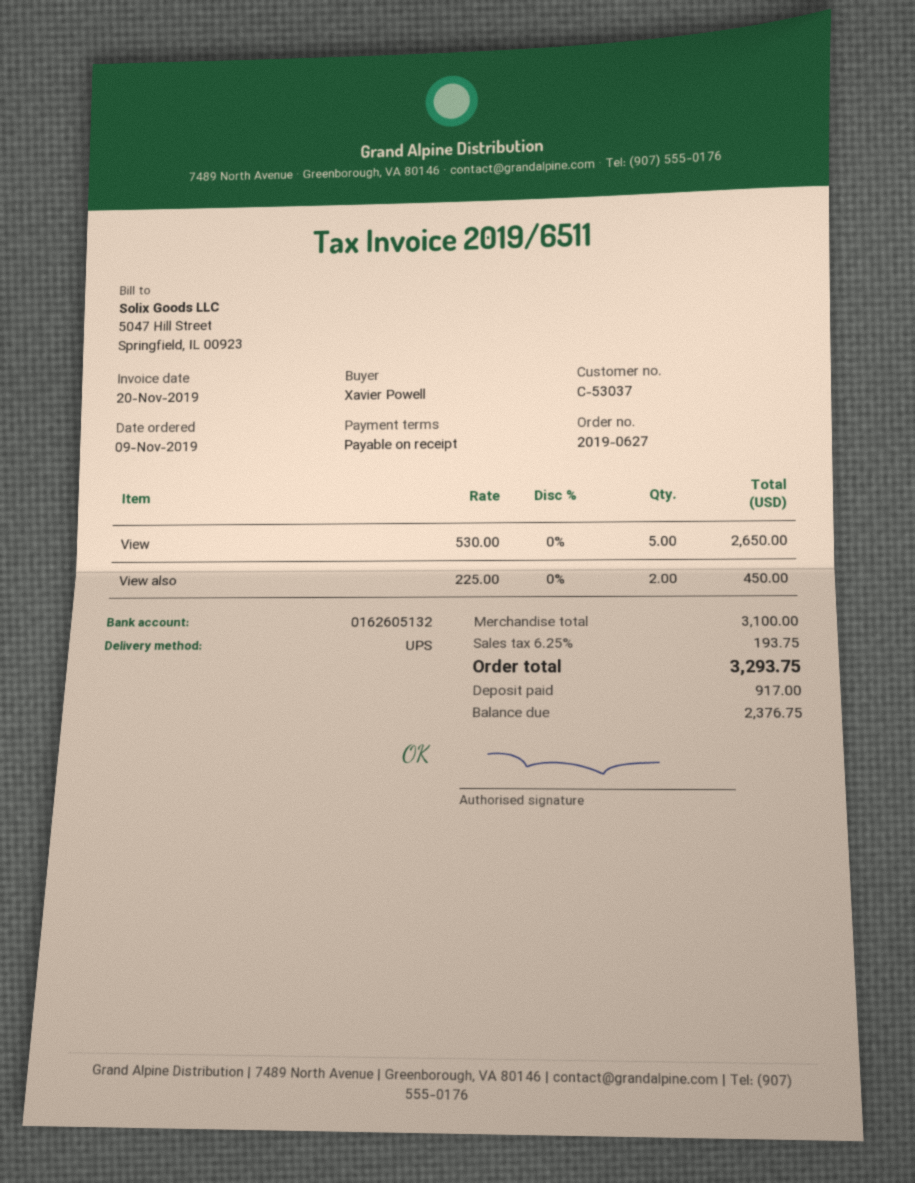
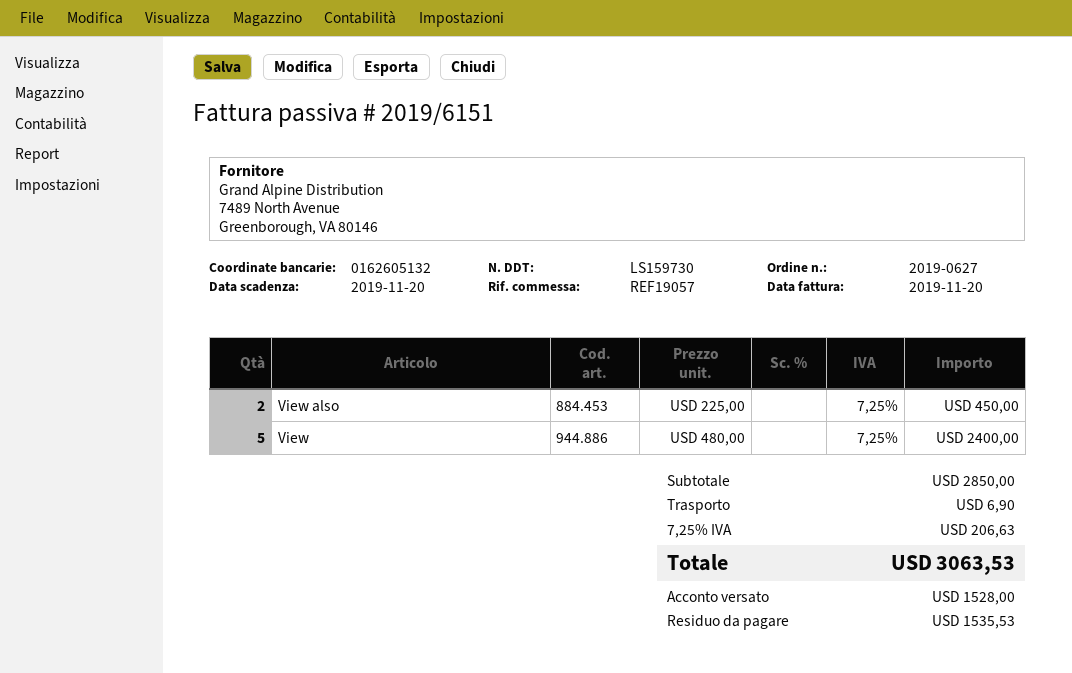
invoice number: 2019/6511 -> 2019/6151
View: 5 x 530.00 = 2650.00 -> 5 x 480.00 = 2400.00
subtotal: 3100.00 -> 2850.00
shipping: none -> 6.90
tax: 6.25% = 193.75 -> 7.25% = 206.63
total: 3293.75 -> 3063.53
deposit: 917.00 -> 1528.00
balance: 2376.75 -> 1535.53

